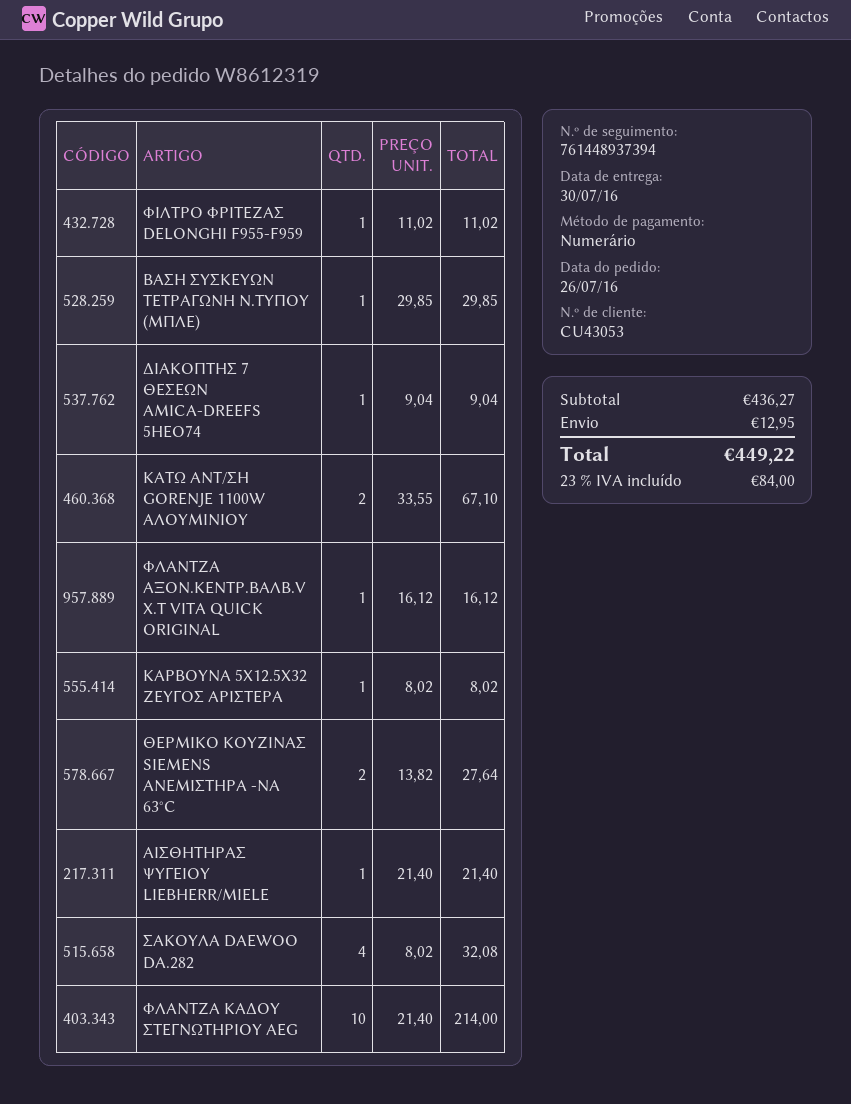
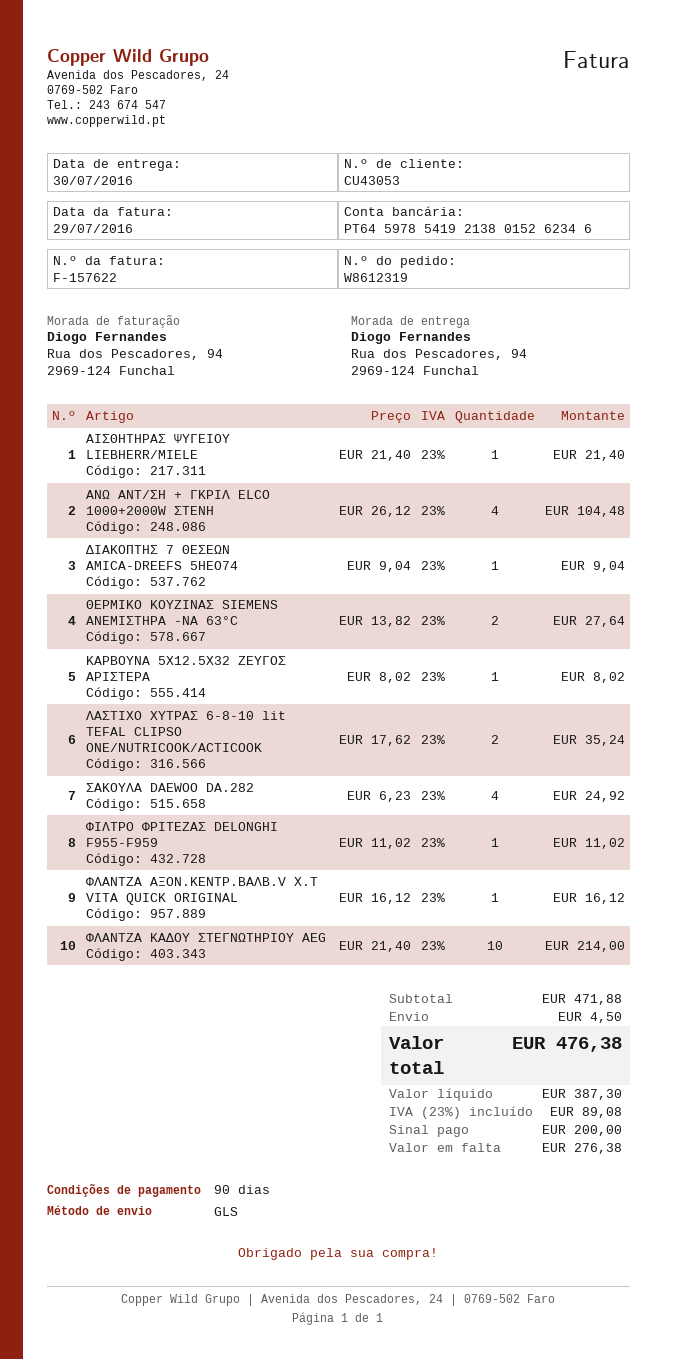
ΒΑΣΗ ΣΥΣΚΕΥΩΝ ΤΕΤΡΑΓΩΝΗ Ν.ΤΥΠΟΥ (ΜΠΛΕ): 1 x 29.85 = 29.85 -> none
ΚΑΤΩ ΑΝΤ/ΣΗ GORENJE 1100W ΑΛΟΥΜΙΝΙΟΥ: 2 x 33.55 = 67.10 -> none
ΣΑΚΟΥΛΑ DAEWOO DA.282: 4 x 8.02 = 32.08 -> 4 x 6.23 = 24.92
ΑΝΩ ΑΝΤ/ΣΗ + ΓΚΡΙΛ ELCO 1000+2000W ΣΤΕΝΗ: none -> 4 x 26.12 = 104.48
ΛΑΣΤΙΧΟ ΧΥΤΡΑΣ 6-8-10 lit TEFAL CLIPSO ONE/NUTRICOOK/ACTICOOK: none -> 2 x 17.62 = 35.24
subtotal: 436.27 -> 471.88
shipping: 12.95 -> 4.50
tax: 23% = 84.00 -> 23% = 89.08
total: 449.22 -> 476.38

